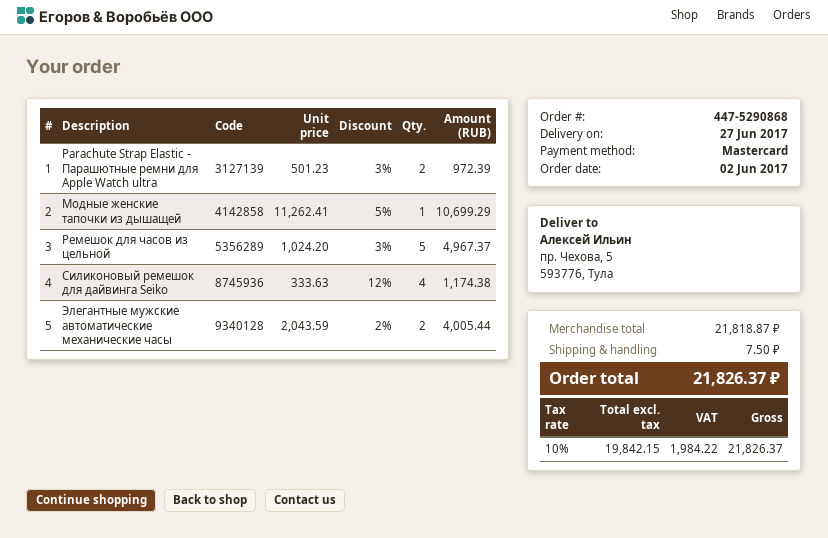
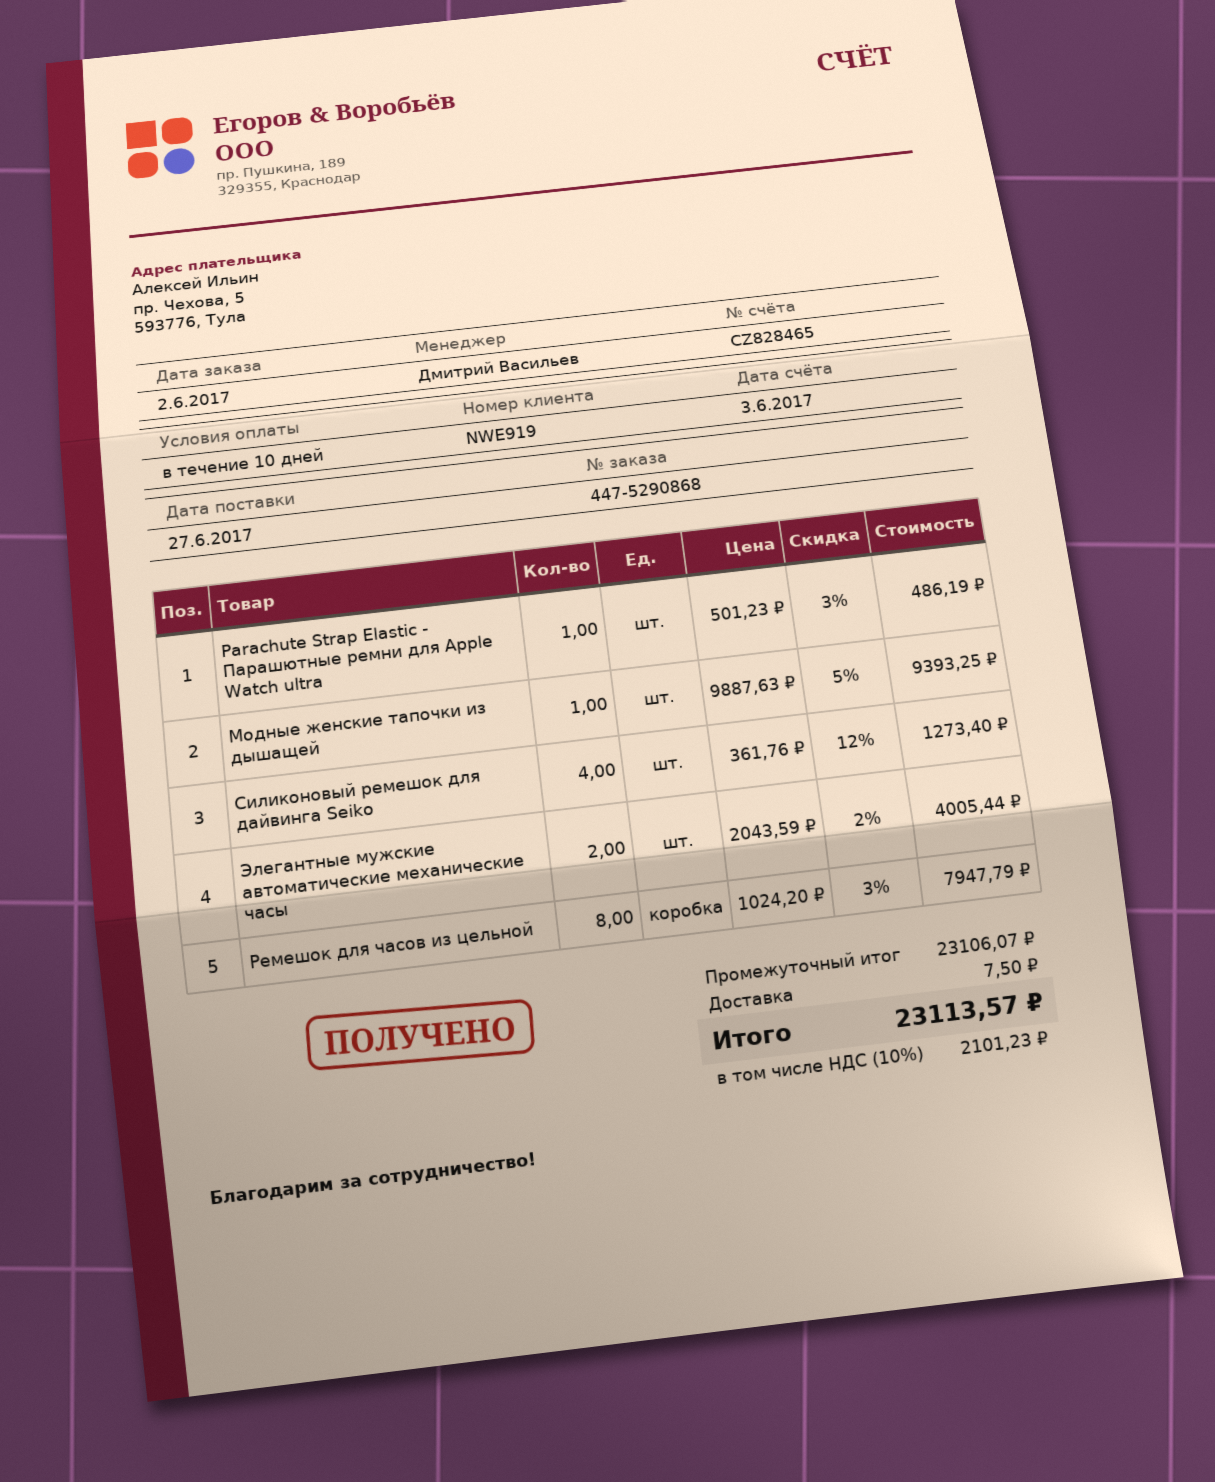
Parachute Strap Elastic - Парашютные ремни для Apple Watch ultra: 2 x 501.23 - 3% = 972.39 -> 1 x 501.23 - 3% = 486.19
Модные женские тапочки из дышащей: 1 x 11262.41 - 5% = 10699.29 -> 1 x 9887.63 - 5% = 9393.25
Ремешок для часов из цельной: 5 x 1024.20 - 3% = 4967.37 -> 8 x 1024.20 - 3% = 7947.79
Силиконовый ремешок для дайвинга Seiko: 4 x 333.63 - 12% = 1174.38 -> 4 x 361.76 - 12% = 1273.40
subtotal: 21818.87 -> 23106.07
tax: 10% = 1984.22 -> 10% = 2101.23
total: 21826.37 -> 23113.57

